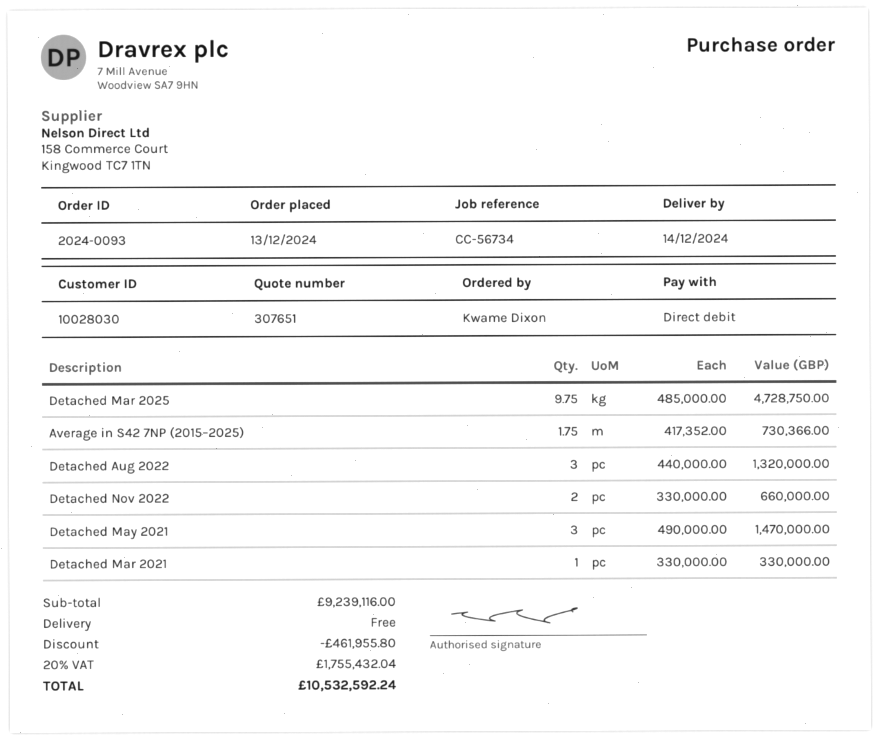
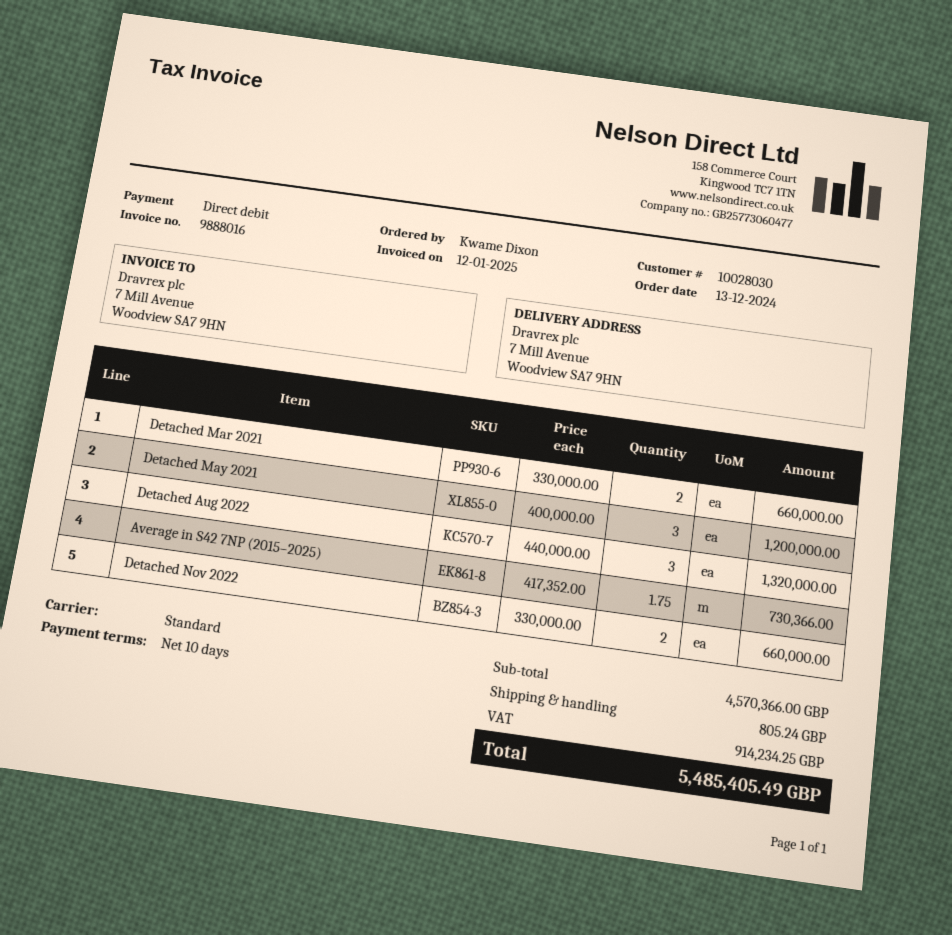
Detached Mar 2025: 9.75 x 485000.00 = 4728750.00 -> none
Detached May 2021: 3 x 490000.00 = 1470000.00 -> 3 x 400000.00 = 1200000.00
Detached Mar 2021: 1 x 330000.00 = 330000.00 -> 2 x 330000.00 = 660000.00
subtotal: 9239116.00 -> 4570366.00
discount: 461955.80 -> none
shipping: 0.00 -> 805.24
tax: 1755432.04 -> 914234.25
total: 10532592.24 -> 5485405.49

